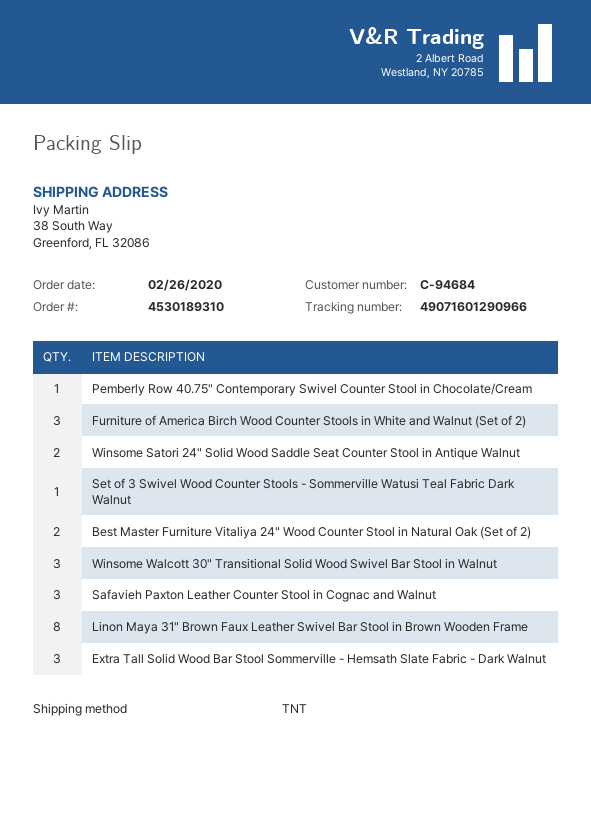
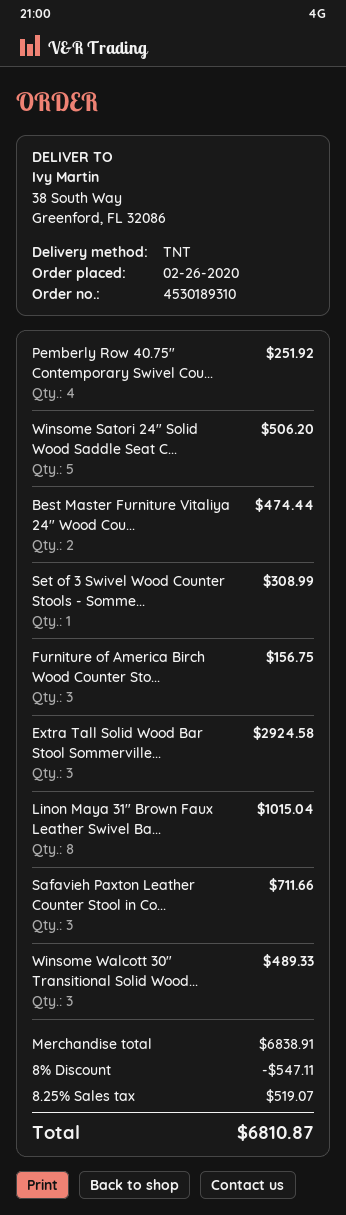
Pemberly Row 40.75" Contemporary Swivel Counter Stool in Chocolate/Cream: 1 -> 4
Winsome Satori 24" Solid Wood Saddle Seat Counter Stool in Antique Walnut: 2 -> 5

